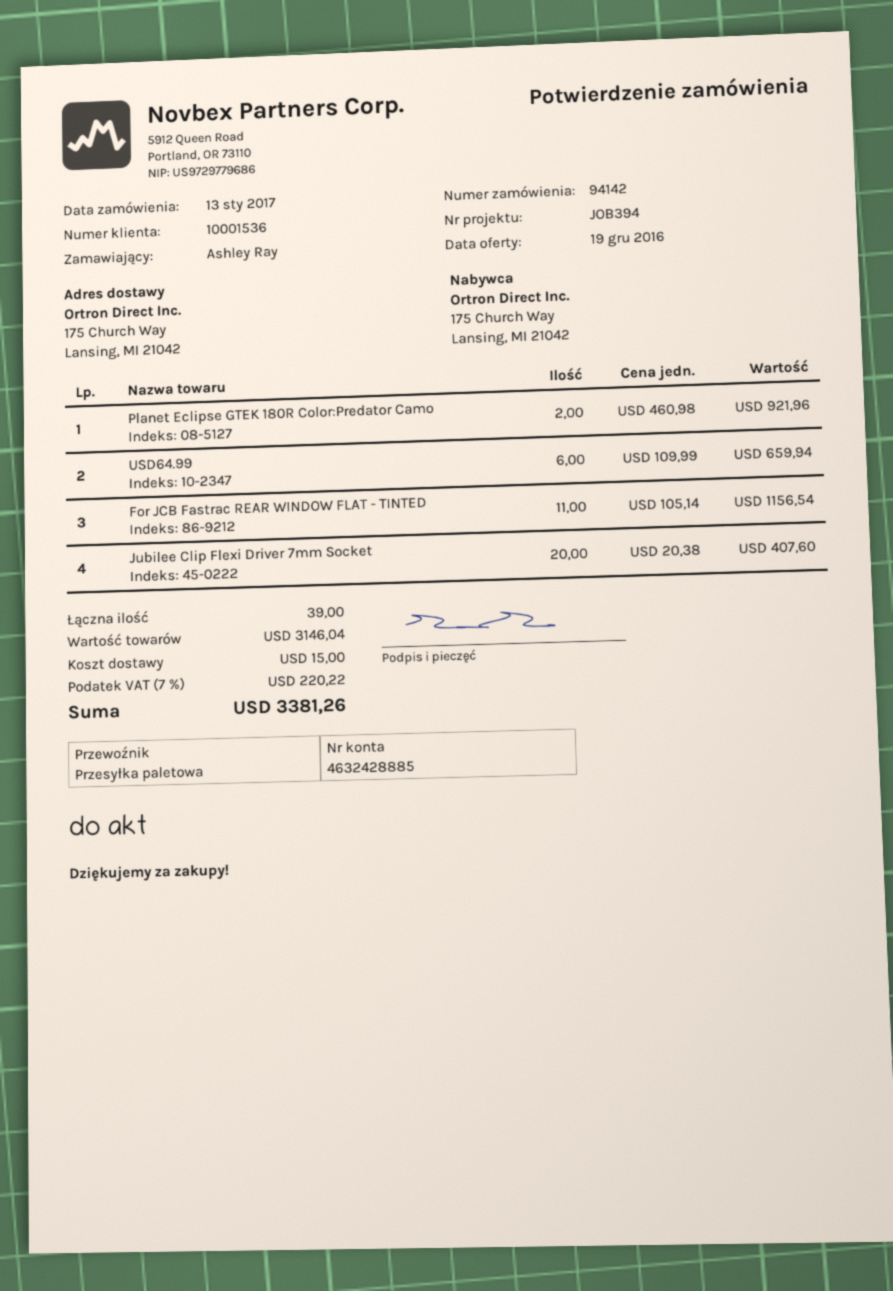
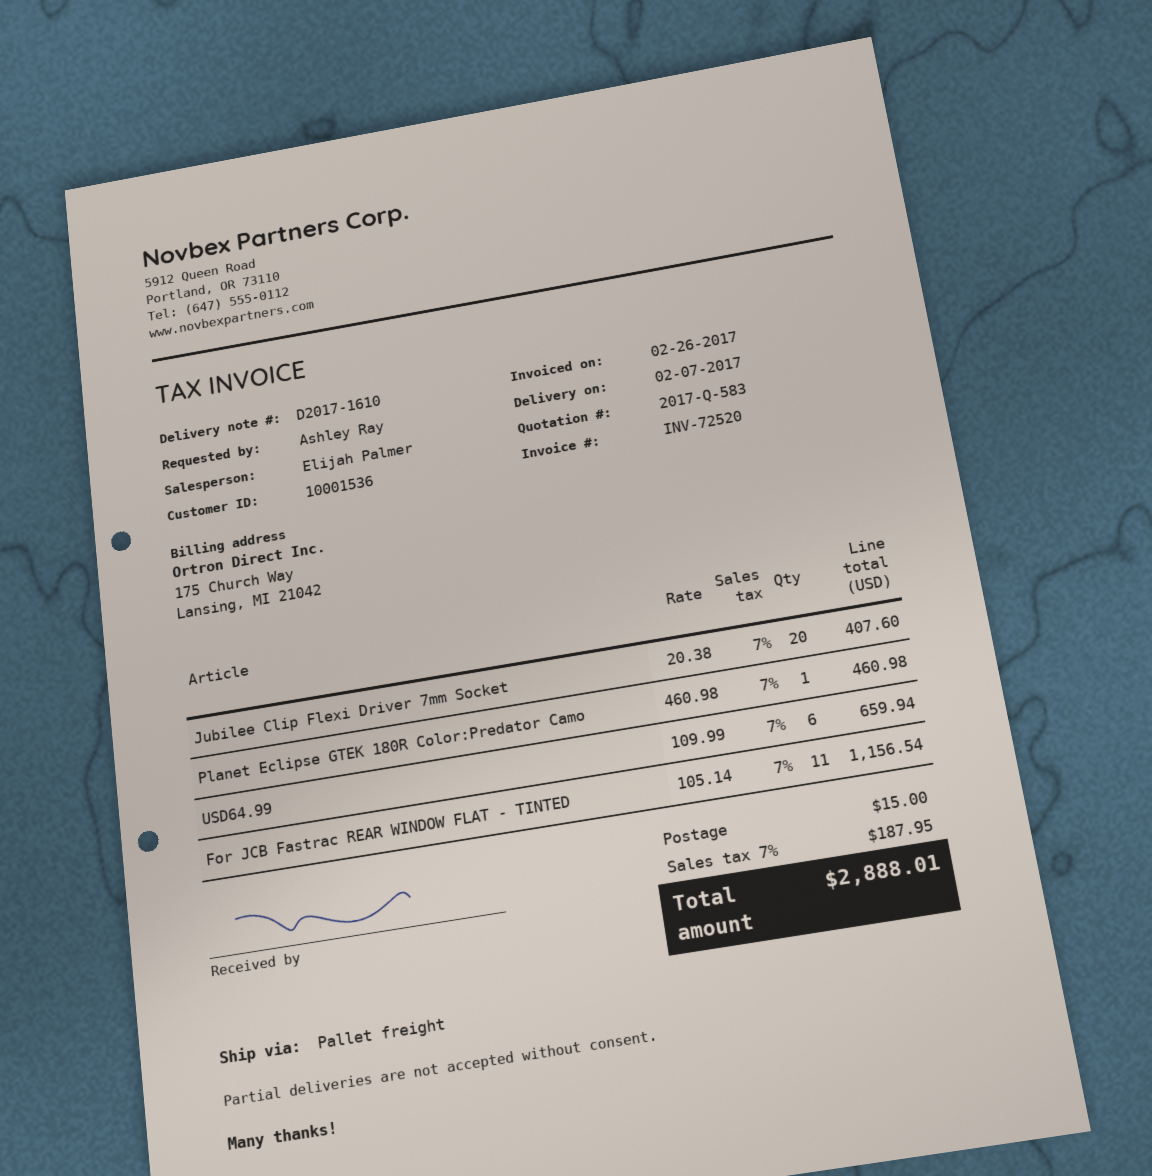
Planet Eclipse GTEK 180R Color:Predator Camo: 2 x 460.98 = 921.96 -> 1 x 460.98 = 460.98
tax: 7% = 220.22 -> 7% = 187.95
total: 3381.26 -> 2888.01

